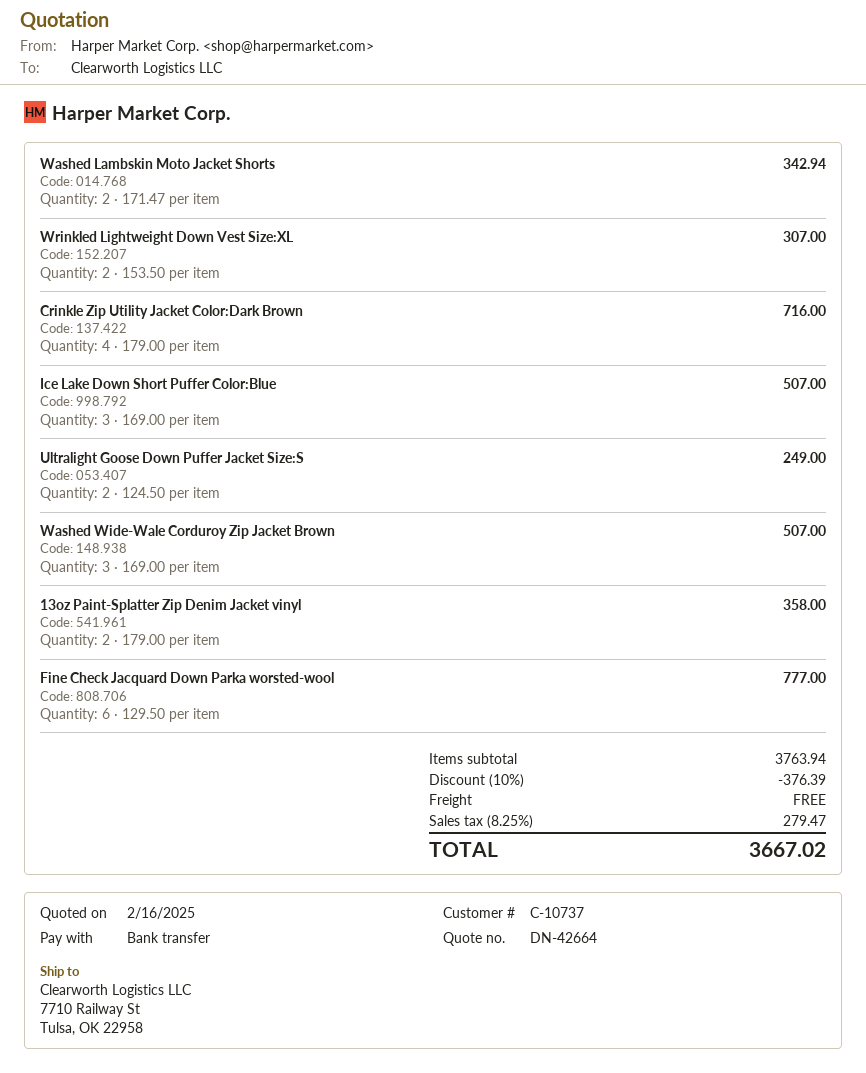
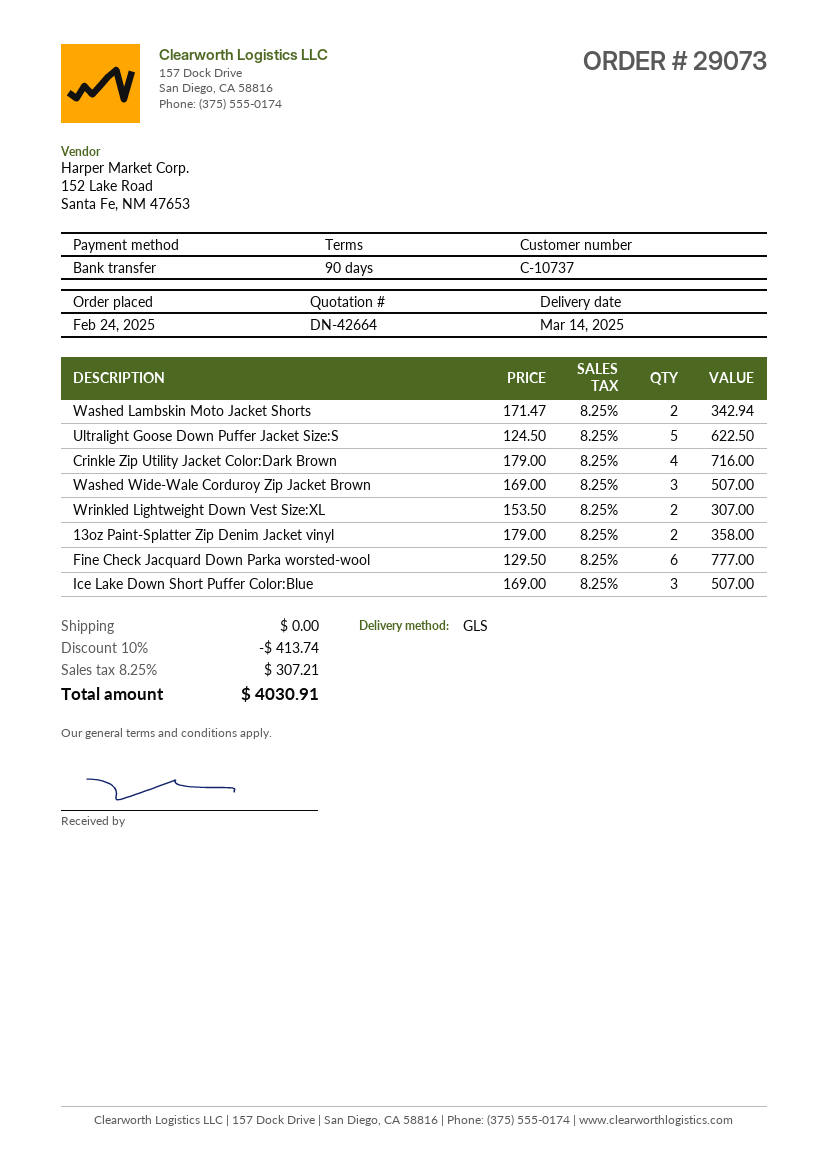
Ultralight Goose Down Puffer Jacket Size:S: 2 x 124.50 = 249.00 -> 5 x 124.50 = 622.50
discount: 10% = 376.39 -> 10% = 413.74
tax: 8.25% = 279.47 -> 8.25% = 307.21
total: 3667.02 -> 4030.91

